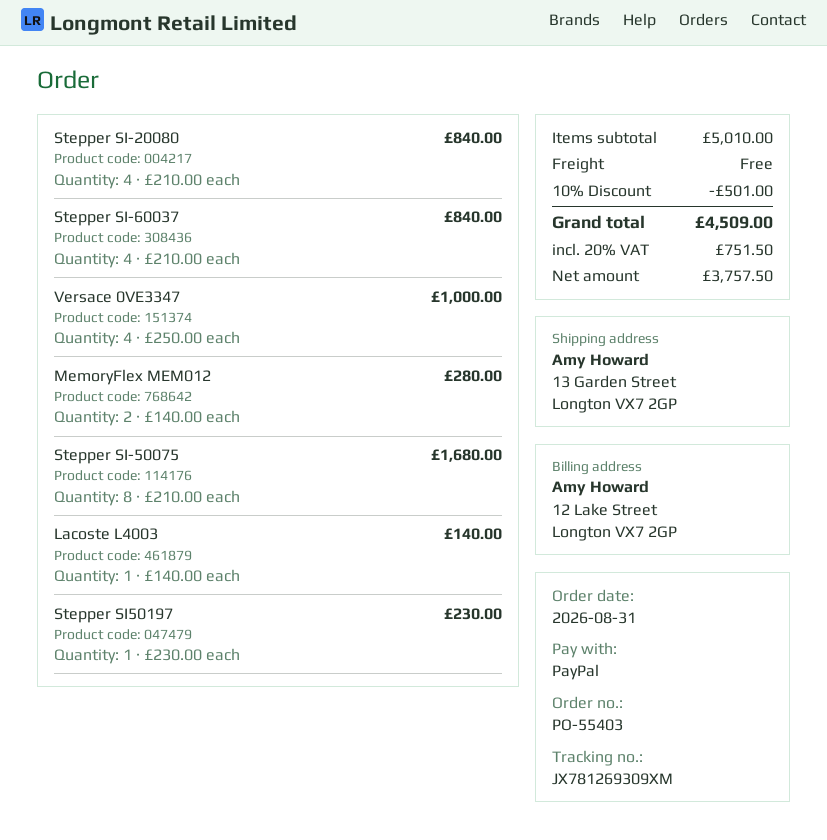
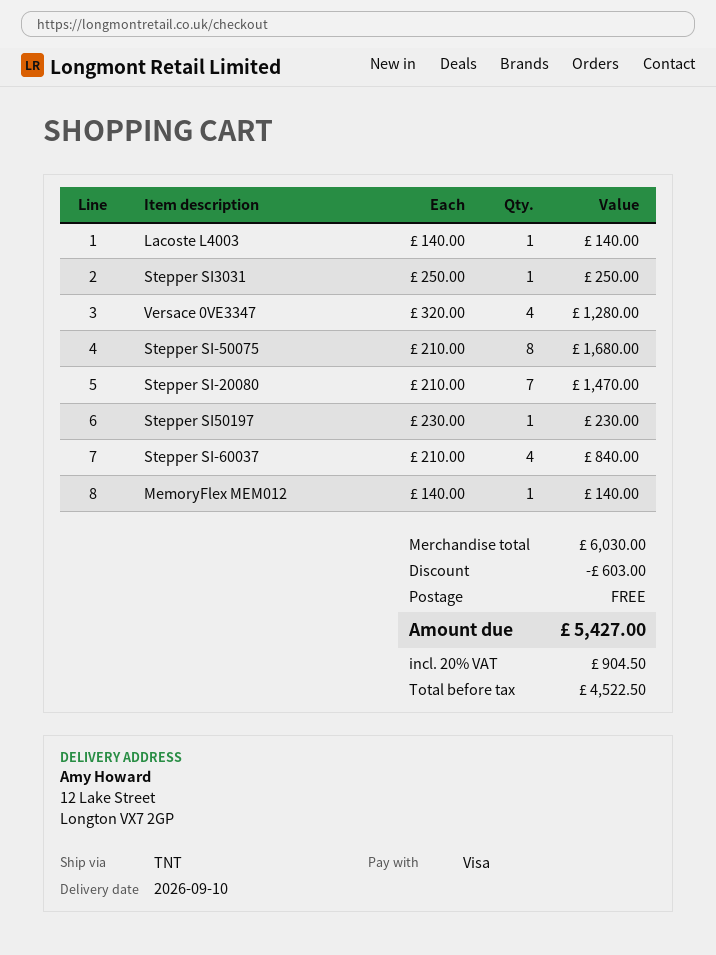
payment method: PayPal -> Visa
ship to: 13 Garden Street, Longton VX7 2GP -> 12 Lake Street, Longton VX7 2GP
Stepper SI-20080: 4 x 210.00 = 840.00 -> 7 x 210.00 = 1470.00
Versace 0VE3347: 4 x 250.00 = 1000.00 -> 4 x 320.00 = 1280.00
MemoryFlex MEM012: 2 x 140.00 = 280.00 -> 1 x 140.00 = 140.00
Stepper SI3031: none -> 1 x 250.00 = 250.00
subtotal: 5010.00 -> 6030.00
discount: 501.00 -> 603.00
net: 3757.50 -> 4522.50
tax: 20% = 751.50 -> 20% = 904.50
total: 4509.00 -> 5427.00

